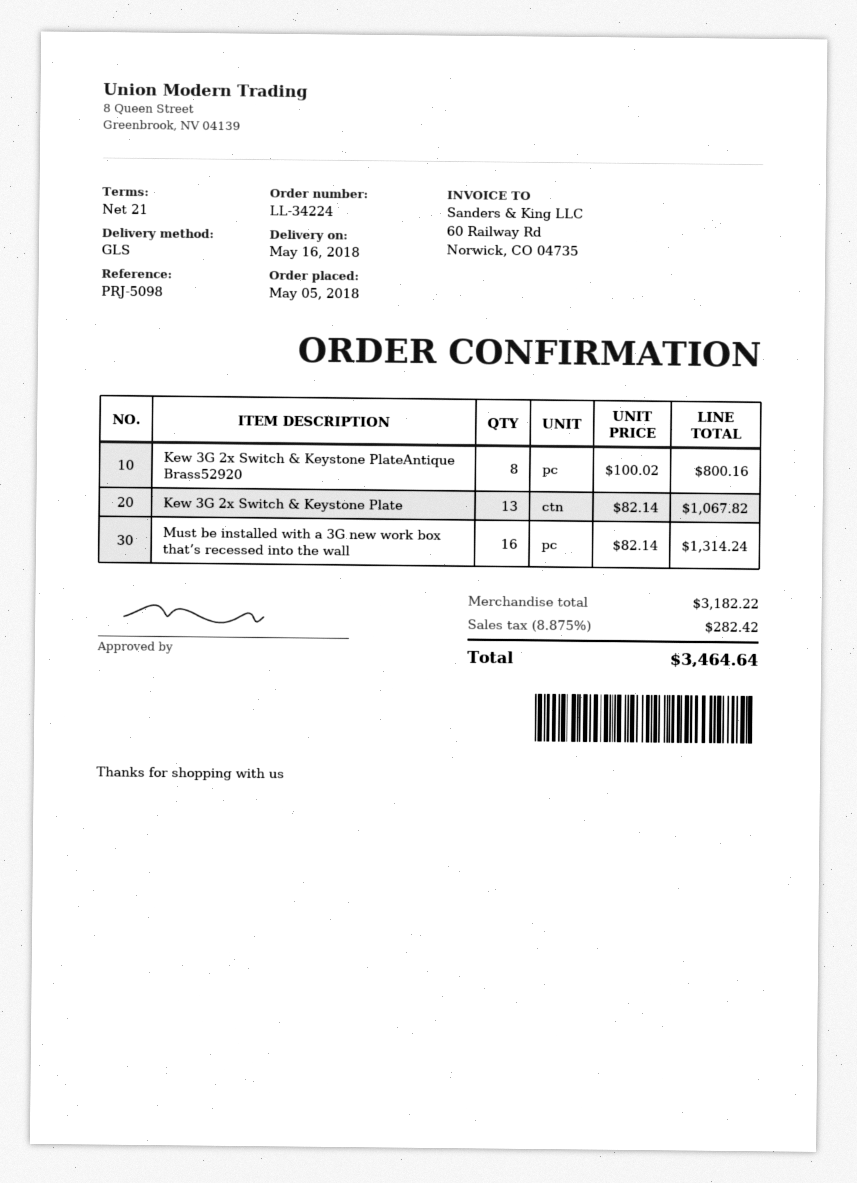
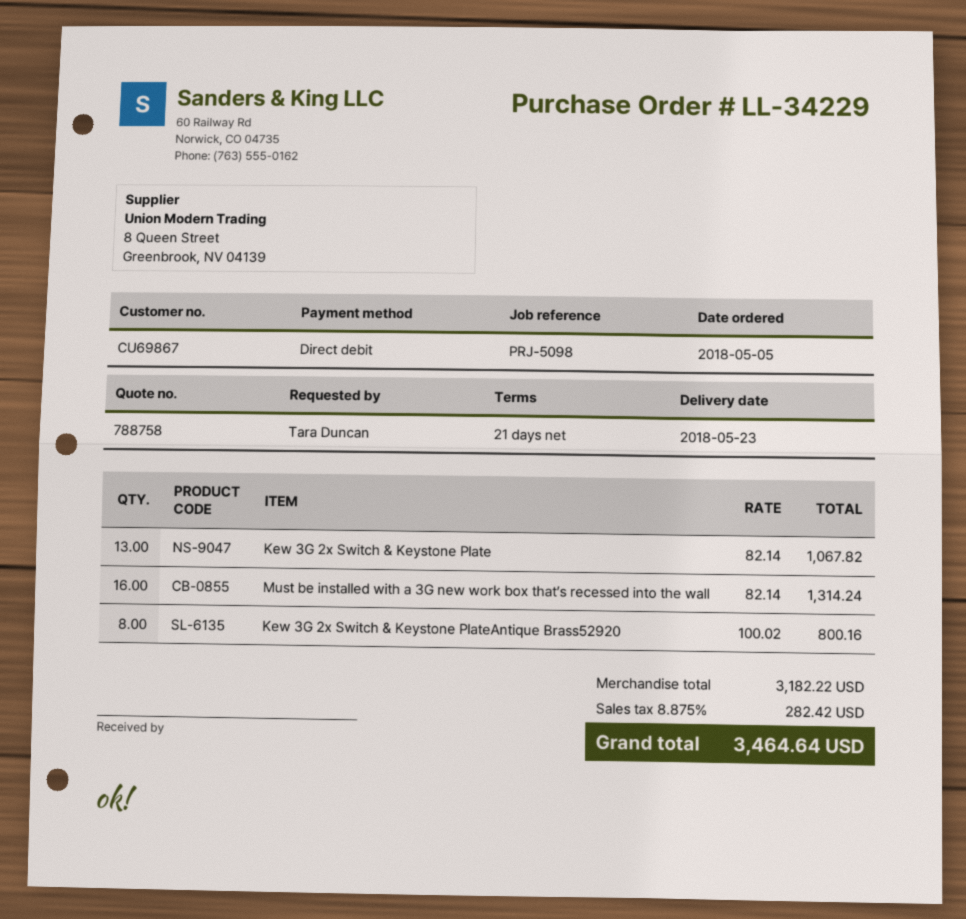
order number: LL-34224 -> LL-34229
delivery date: 2018-05-16 -> 2018-05-23

